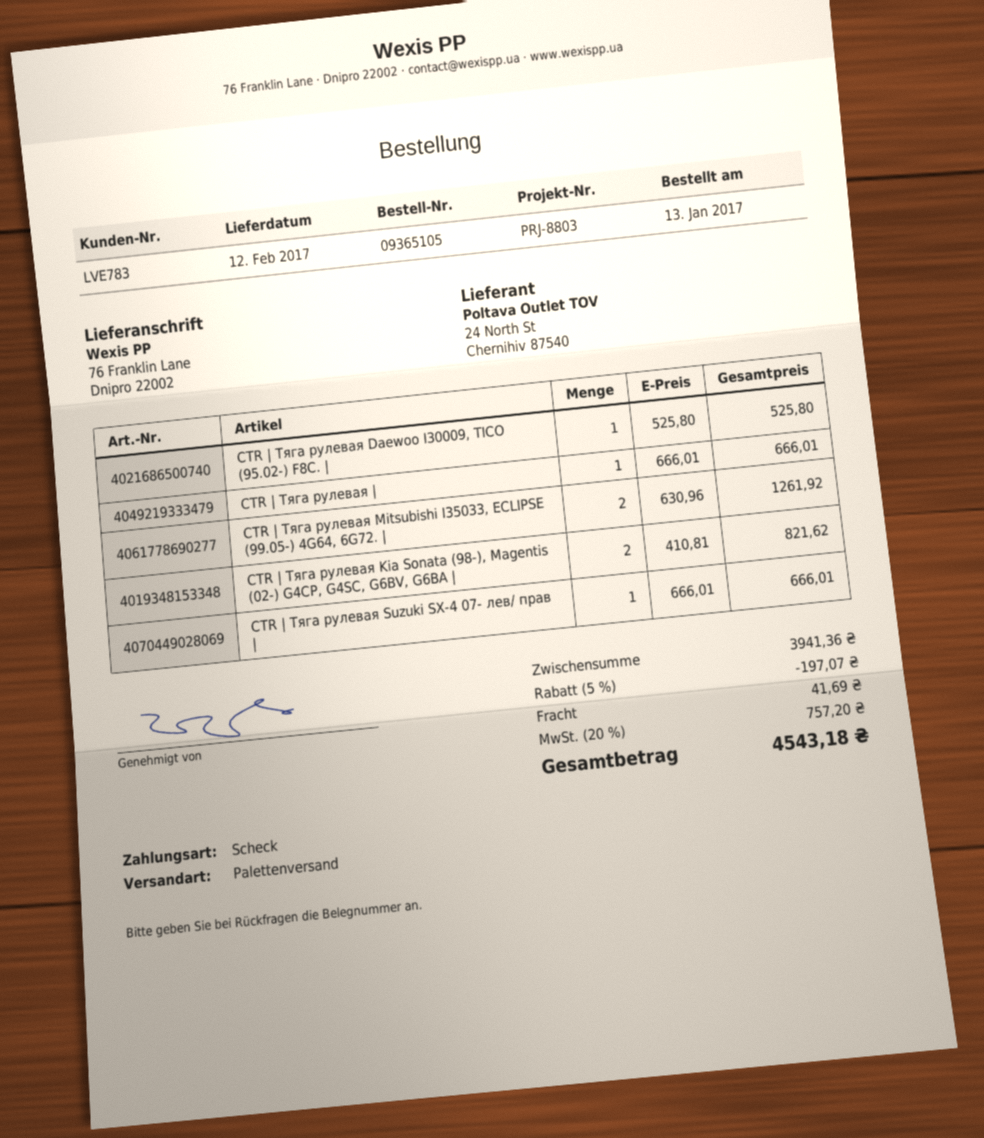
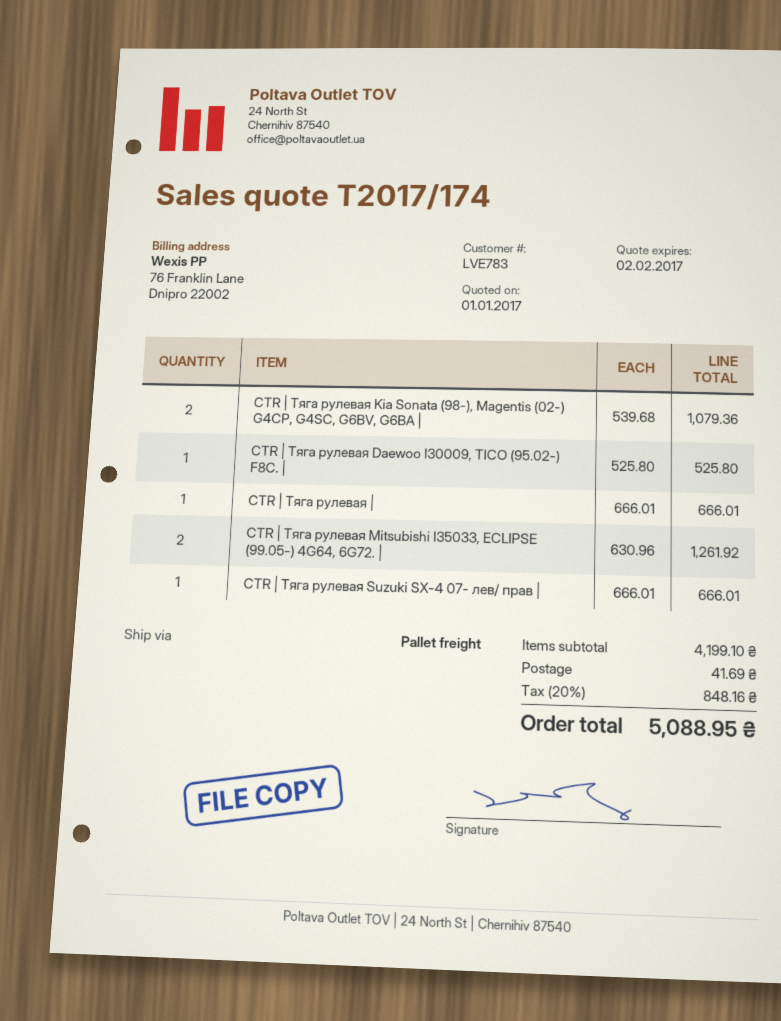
CTR | Тяга рулевая Kia Sonata (98-), Magentis (02-) G4CP, G4SC, G6BV, G6BA |: 2 x 410.81 = 821.62 -> 2 x 539.68 = 1079.36
subtotal: 3941.36 -> 4199.10
discount: 5% = 197.07 -> none
tax: 20% = 757.20 -> 20% = 848.16
total: 4543.18 -> 5088.95

